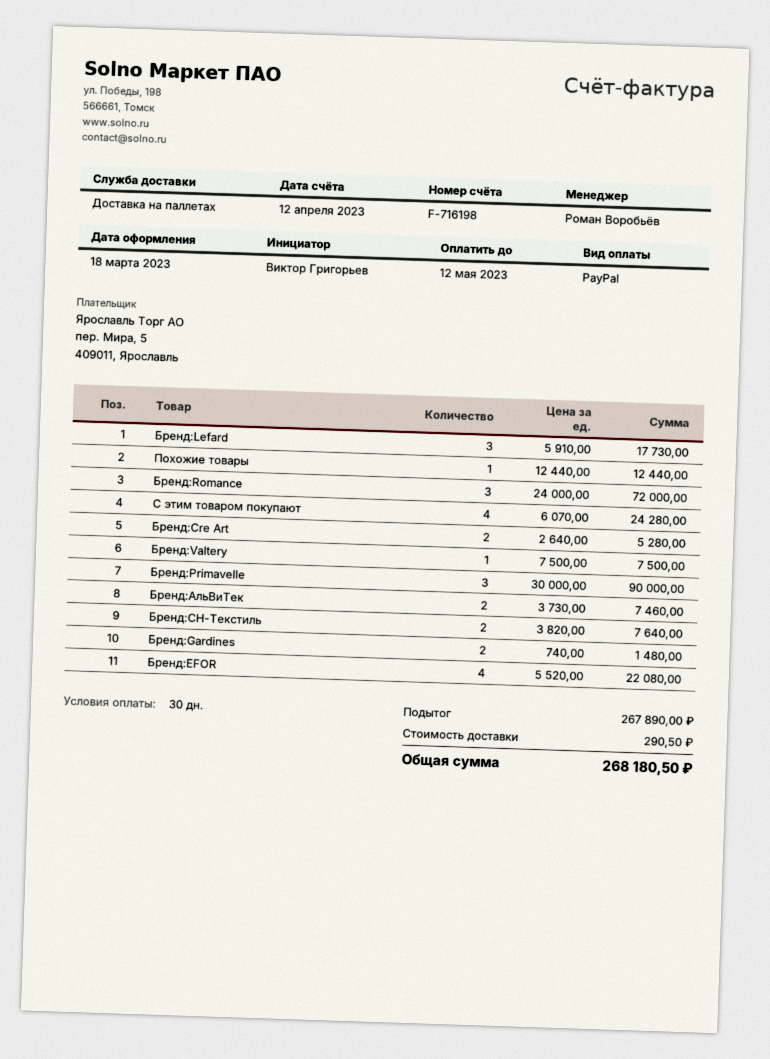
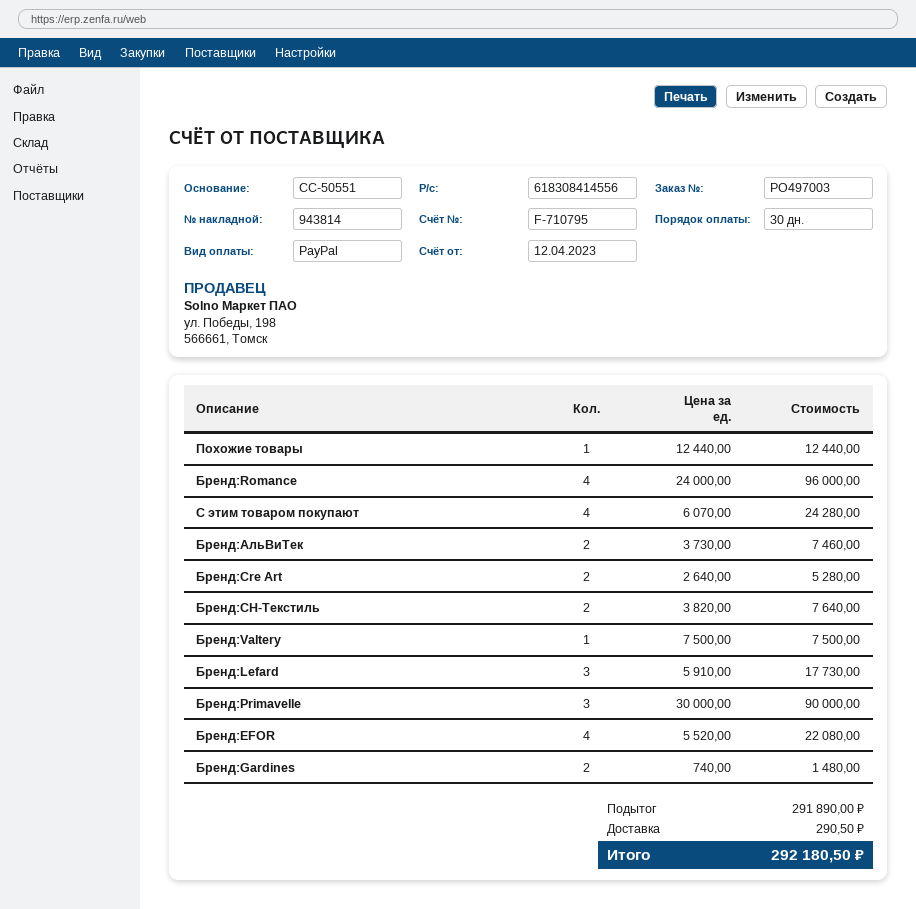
invoice number: F-716198 -> F-710795
Бренд:Romance: 3 x 24000.00 = 72000.00 -> 4 x 24000.00 = 96000.00
subtotal: 267890.00 -> 291890.00
total: 268180.50 -> 292180.50

